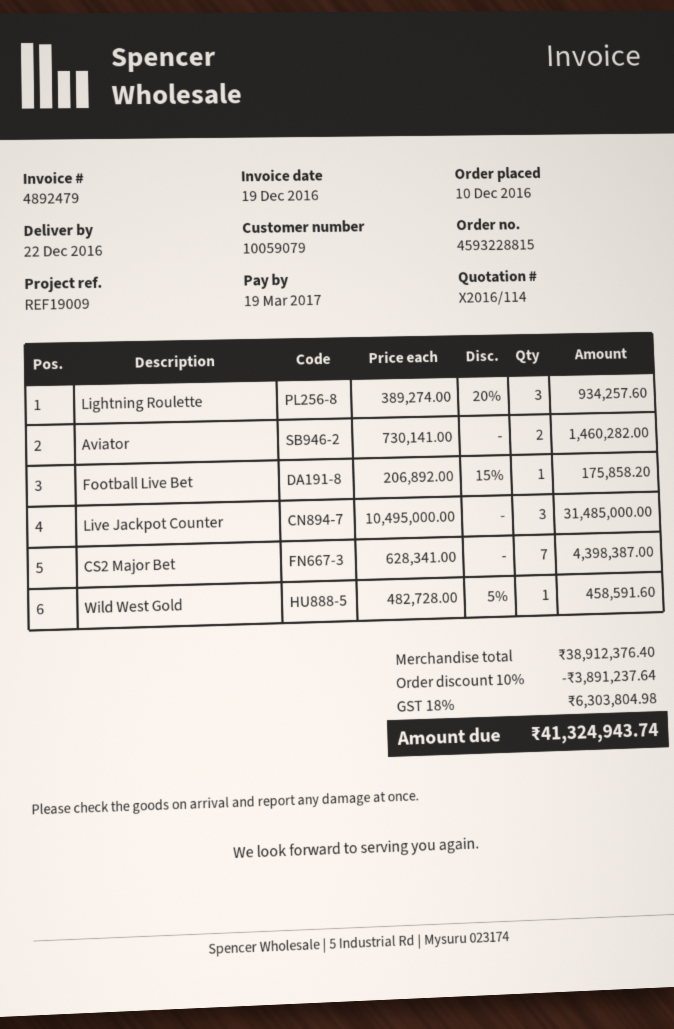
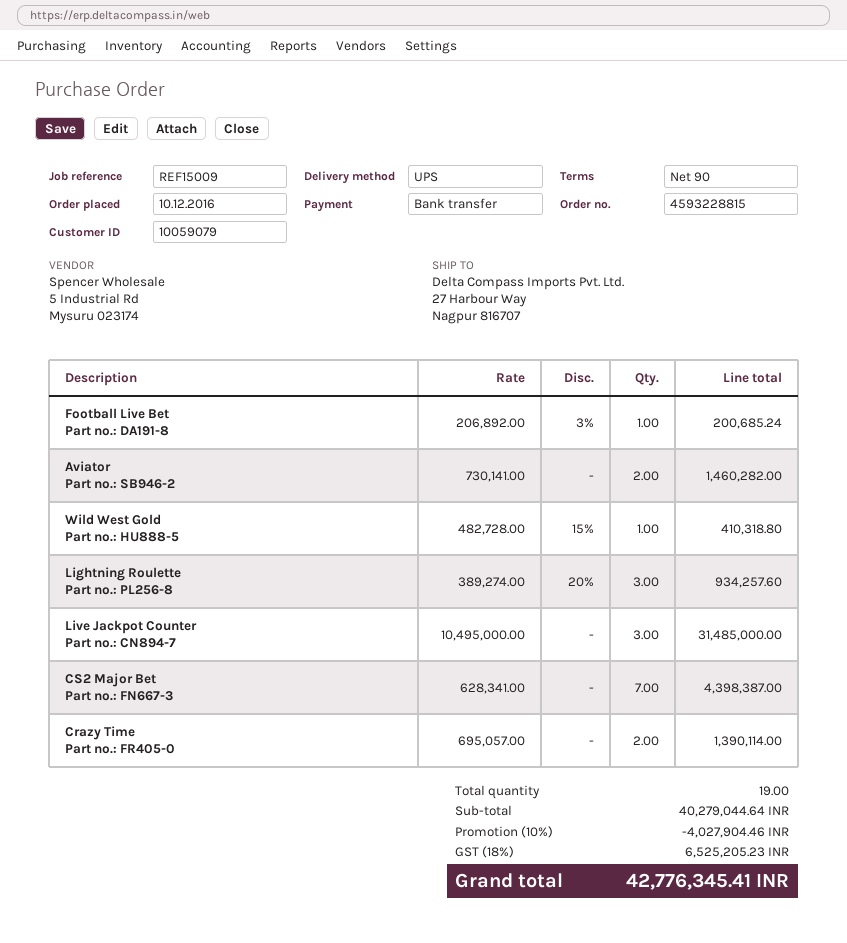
reference: REF19009 -> REF15009
Football Live Bet: 1 x 206892.00 - 15% = 175858.20 -> 1 x 206892.00 - 3% = 200685.24
Wild West Gold: 1 x 482728.00 - 5% = 458591.60 -> 1 x 482728.00 - 15% = 410318.80
Crazy Time: none -> 2 x 695057.00 = 1390114.00
subtotal: 38912376.40 -> 40279044.64
discount: 10% = 3891237.64 -> 10% = 4027904.46
tax: 18% = 6303804.98 -> 18% = 6525205.23
total: 41324943.74 -> 42776345.41

